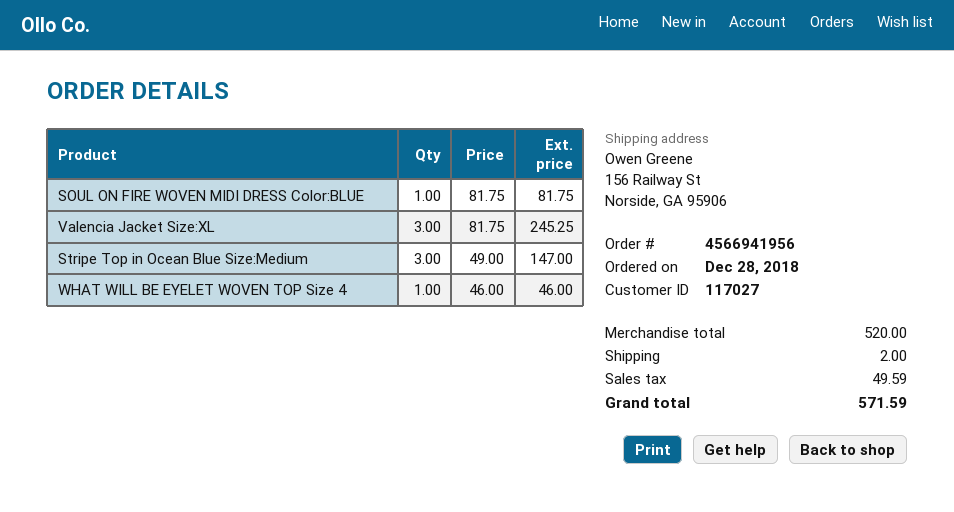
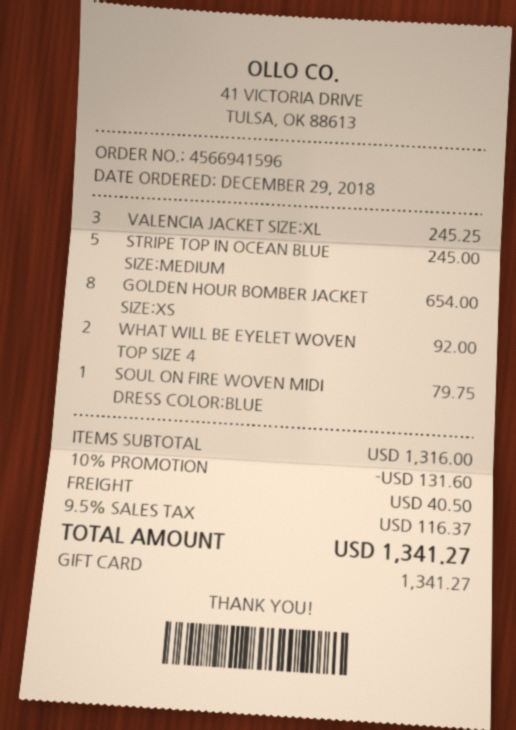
order number: 4566941956 -> 4566941596
order date: 2018-12-28 -> 2018-12-29
SOUL ON FIRE WOVEN MIDI DRESS Color:BLUE: 1 for 81.75 -> 1 for 79.75
Stripe Top in Ocean Blue Size:Medium: 3 for 147.00 -> 5 for 245.00
WHAT WILL BE EYELET WOVEN TOP Size 4: 1 for 46.00 -> 2 for 92.00
GOLDEN HOUR BOMBER JACKET SIZE:XS: none -> 8 for 654.00
subtotal: 520.00 -> 1316.00
discount: none -> 10% = 131.60
shipping: 2.00 -> 40.50
tax: 49.59 -> 116.37
total: 571.59 -> 1341.27

